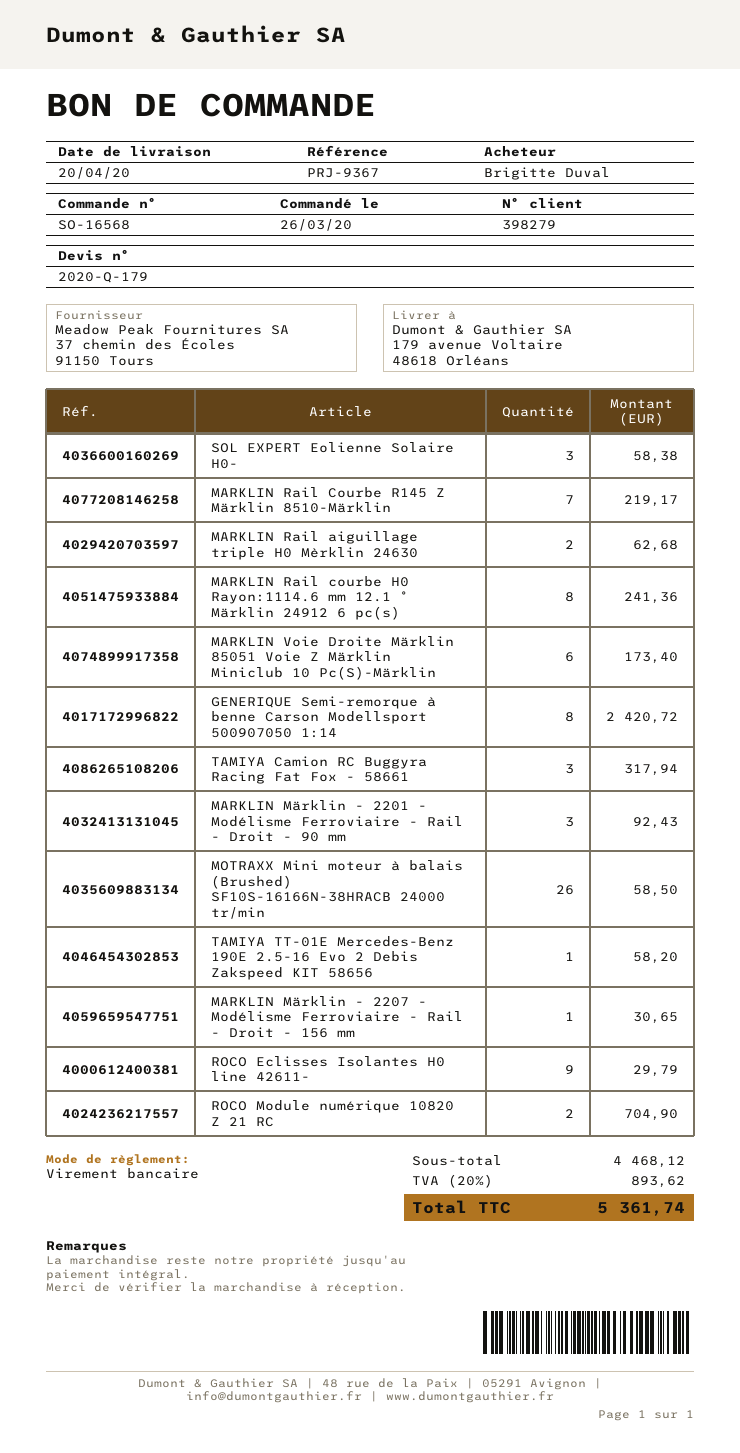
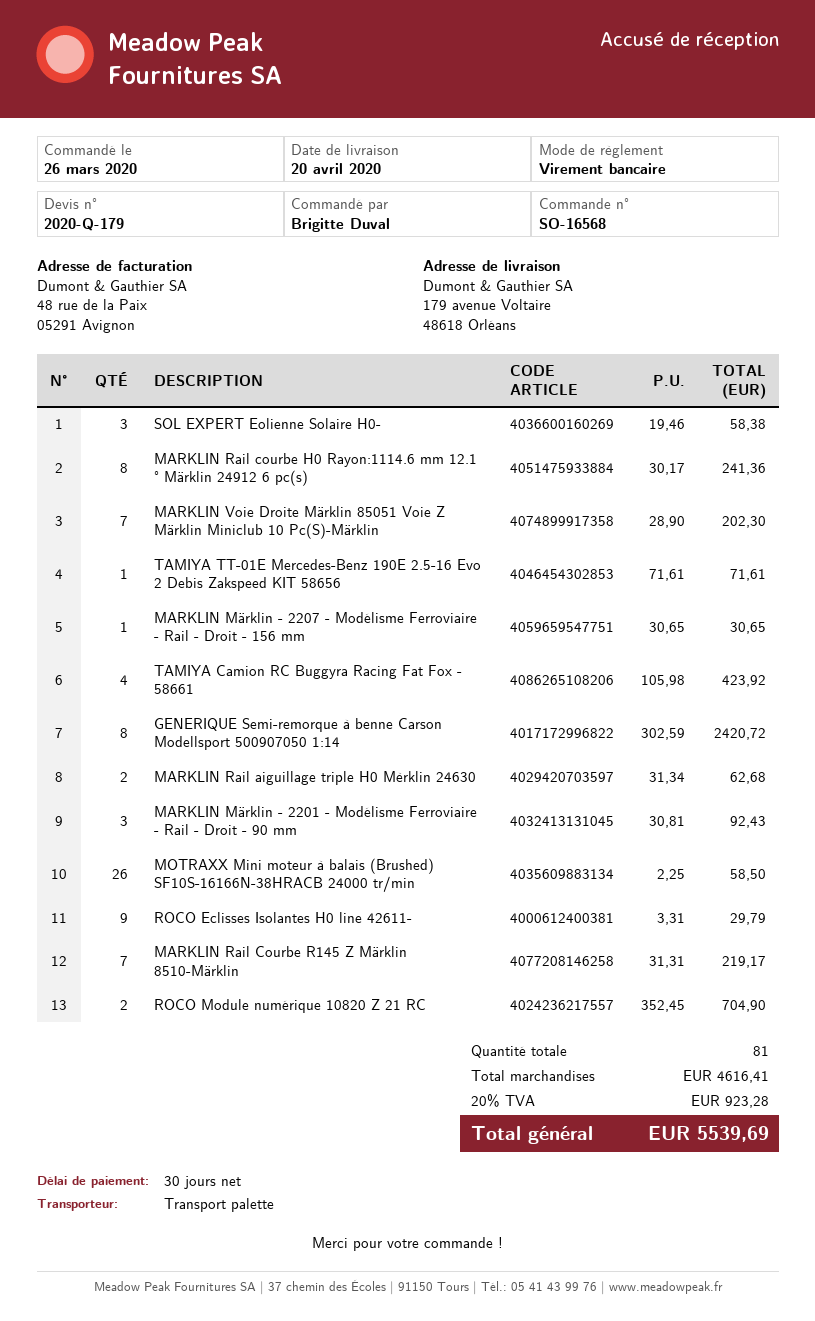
MARKLIN Voie Droite Märklin 85051 Voie Z Märklin Miniclub 10 Pc(S)-Märklin: 6 for 173.40 -> 7 for 202.30
TAMIYA Camion RC Buggyra Racing Fat Fox - 58661: 3 for 317.94 -> 4 for 423.92
TAMIYA TT-01E Mercedes-Benz 190E 2.5-16 Evo 2 Debis Zakspeed KIT 58656: 1 for 58.20 -> 1 for 71.61
subtotal: 4468.12 -> 4616.41
tax: 20% = 893.62 -> 20% = 923.28
total: 5361.74 -> 5539.69

